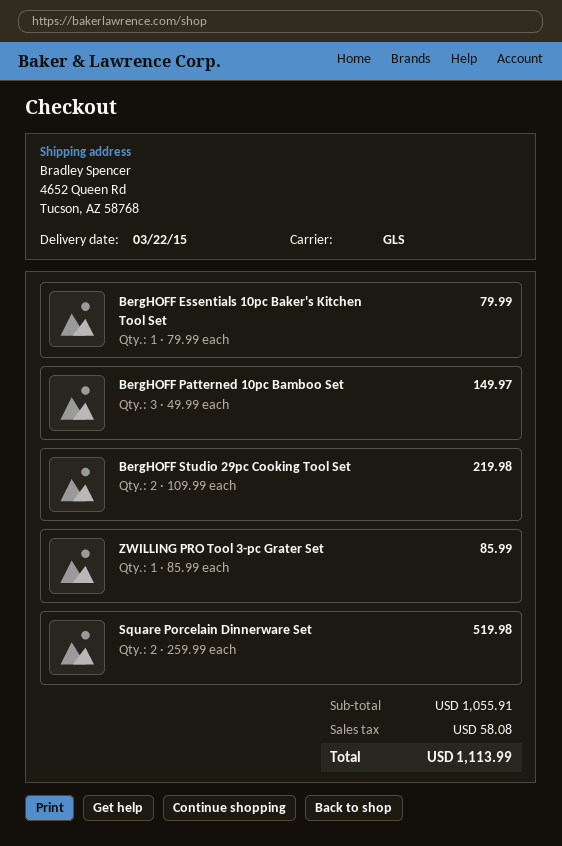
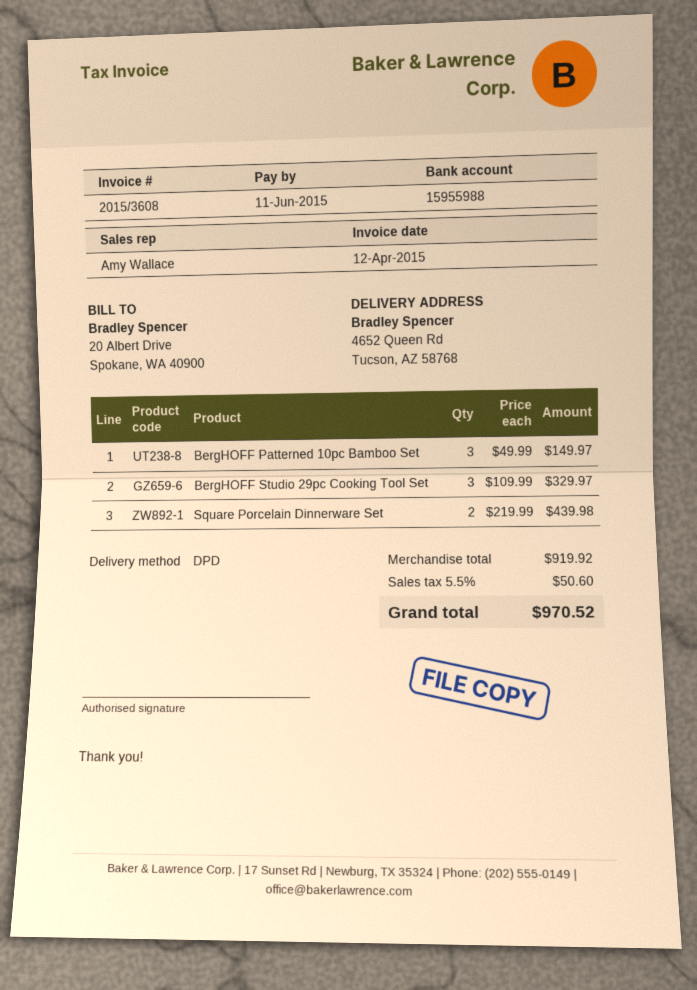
shipping method: GLS -> DPD
BergHOFF Essentials 10pc Baker's Kitchen Tool Set: 1 x 79.99 = 79.99 -> none
BergHOFF Studio 29pc Cooking Tool Set: 2 x 109.99 = 219.98 -> 3 x 109.99 = 329.97
ZWILLING PRO Tool 3-pc Grater Set: 1 x 85.99 = 85.99 -> none
Square Porcelain Dinnerware Set: 2 x 259.99 = 519.98 -> 2 x 219.99 = 439.98
subtotal: 1055.91 -> 919.92
tax: 58.08 -> 50.60
total: 1113.99 -> 970.52

